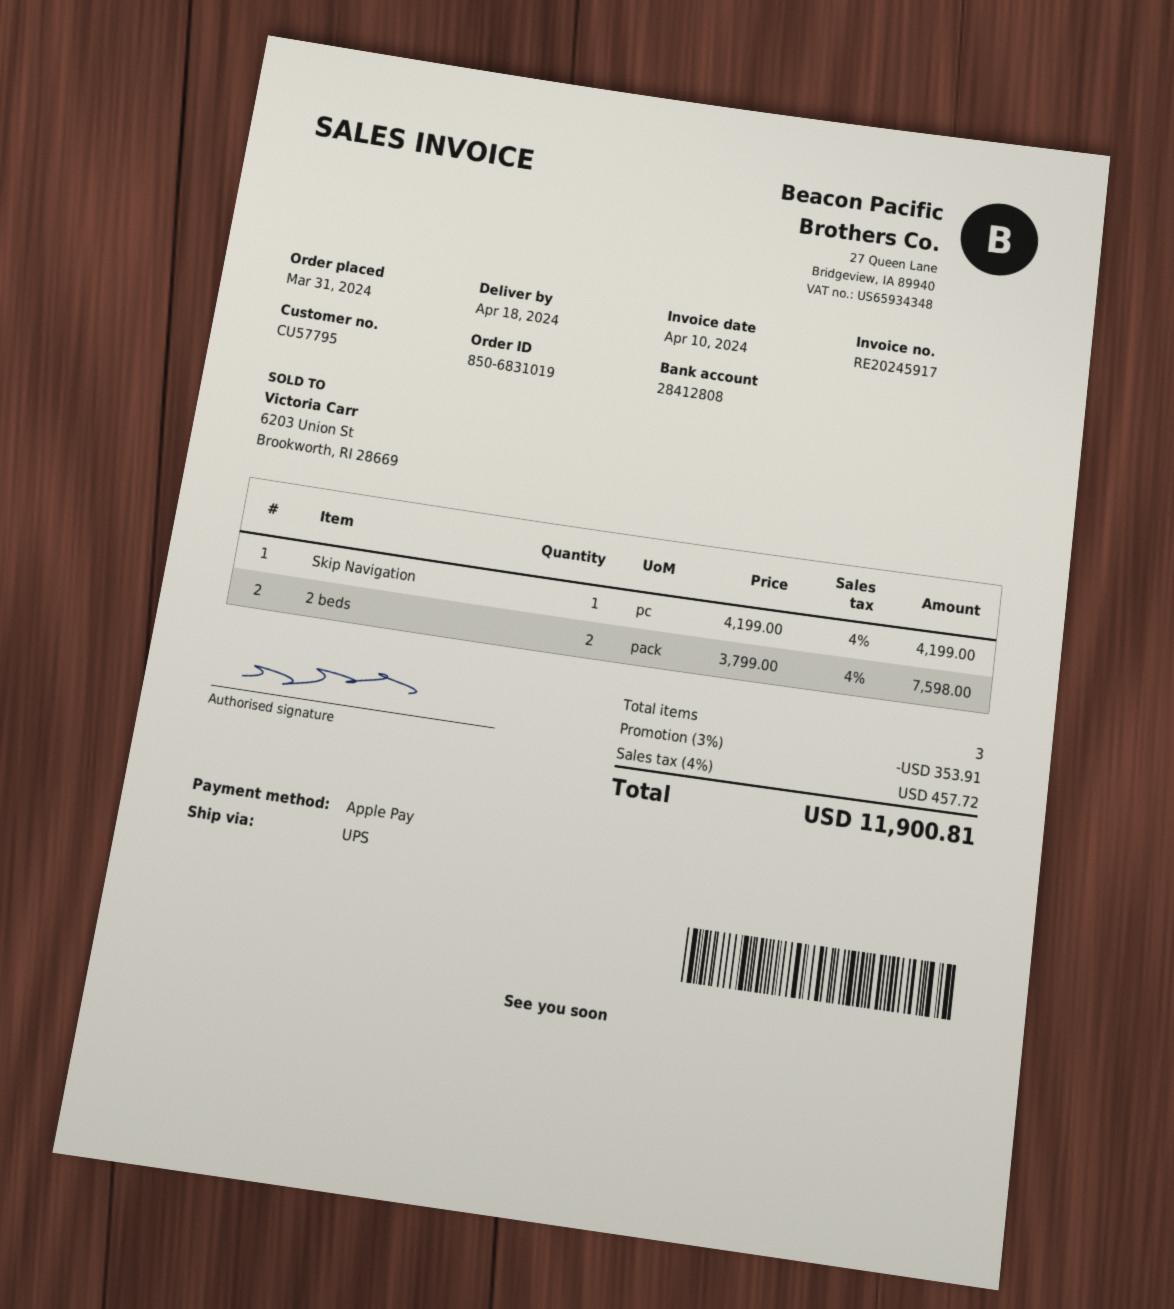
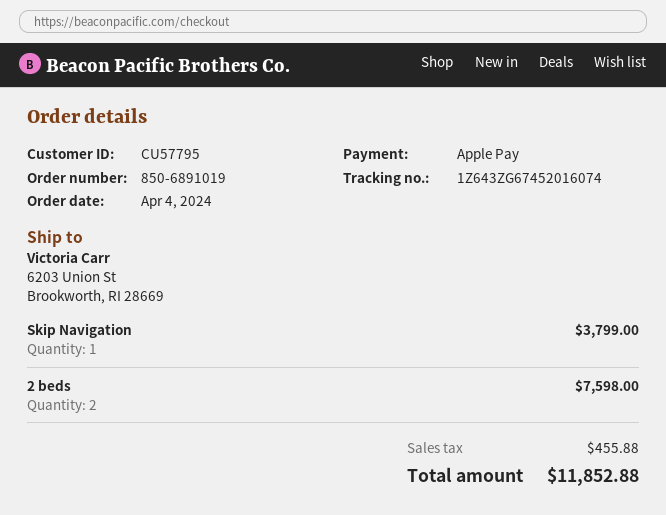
order number: 850-6831019 -> 850-6891019
order date: 2024-03-31 -> 2024-04-04
Skip Navigation: 1 for 4199.00 -> 1 for 3799.00
discount: 3% = 353.91 -> none
tax: 457.72 -> 455.88
total: 11900.81 -> 11852.88

